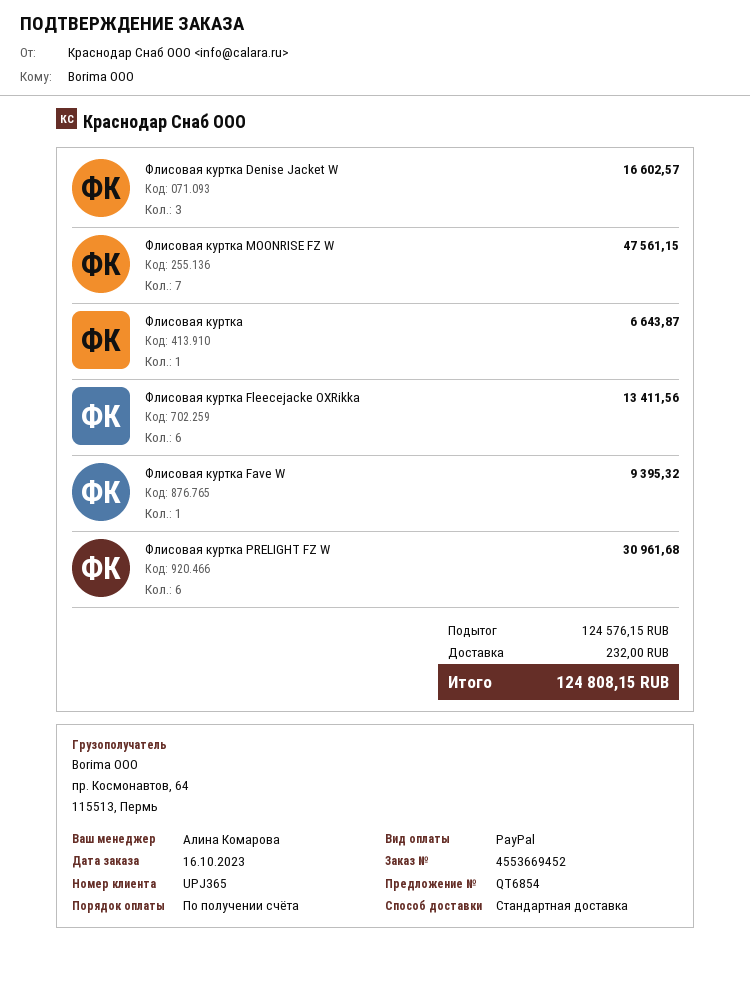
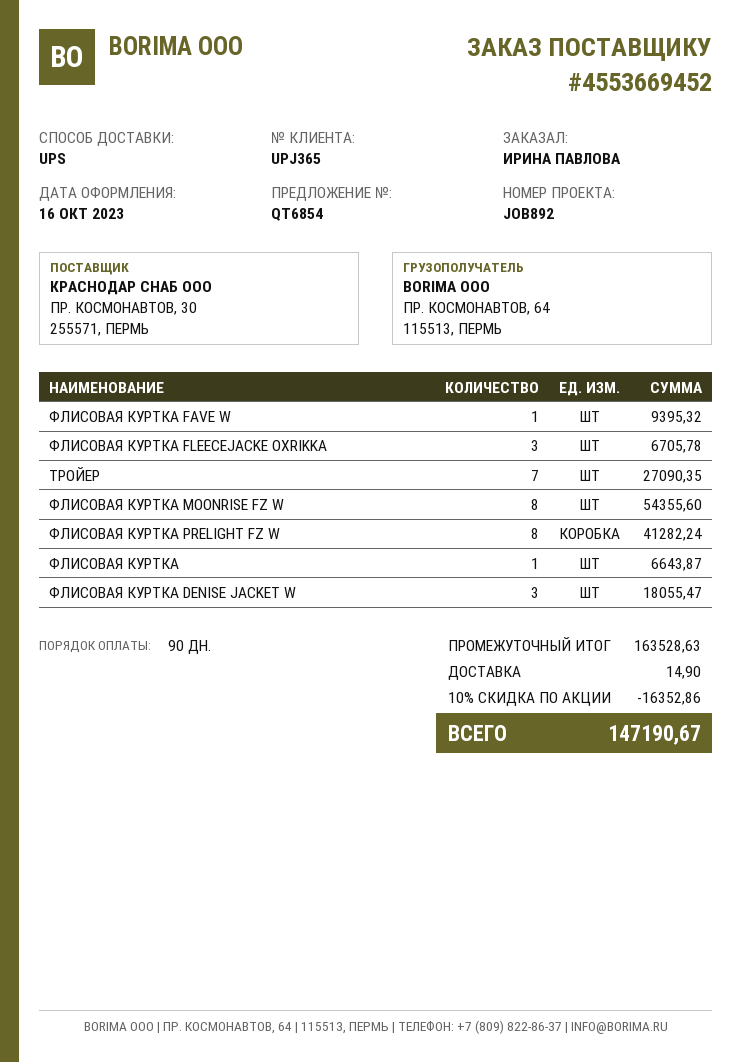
payment terms: on receipt -> 90 days
shipping method: standard -> UPS
Флисовая куртка Denise Jacket W: 3 for 16602.57 -> 3 for 18055.47
Флисовая куртка MOONRISE FZ W: 7 for 47561.15 -> 8 for 54355.60
Флисовая куртка Fleecejacke OXRikka: 6 for 13411.56 -> 3 for 6705.78
Флисовая куртка PRELIGHT FZ W: 6 for 30961.68 -> 8 for 41282.24
ТРОЙЕР: none -> 7 for 27090.35
subtotal: 124576.15 -> 163528.63
discount: none -> 10% = 16352.86
shipping: 232.00 -> 14.90
total: 124808.15 -> 147190.67

